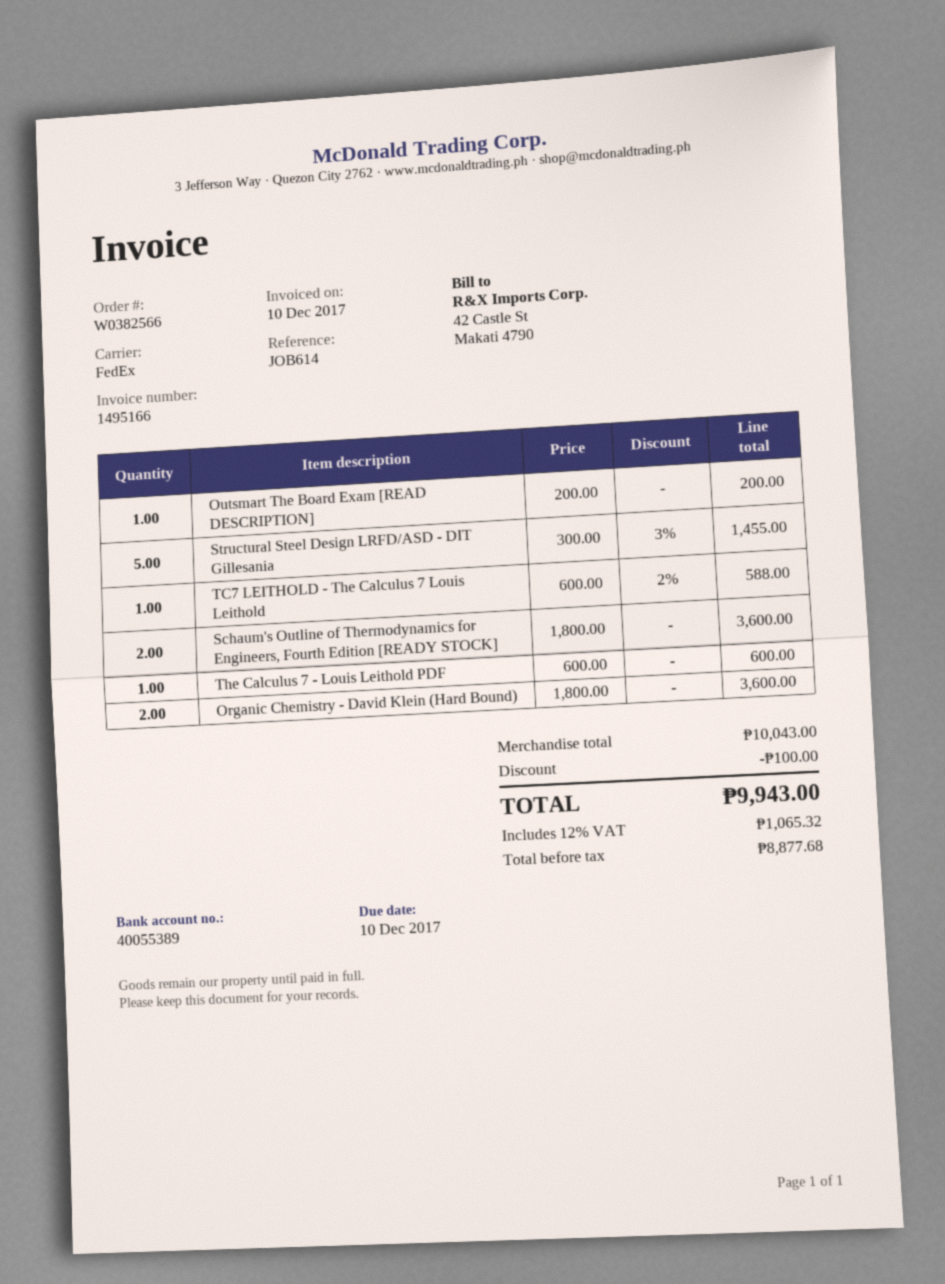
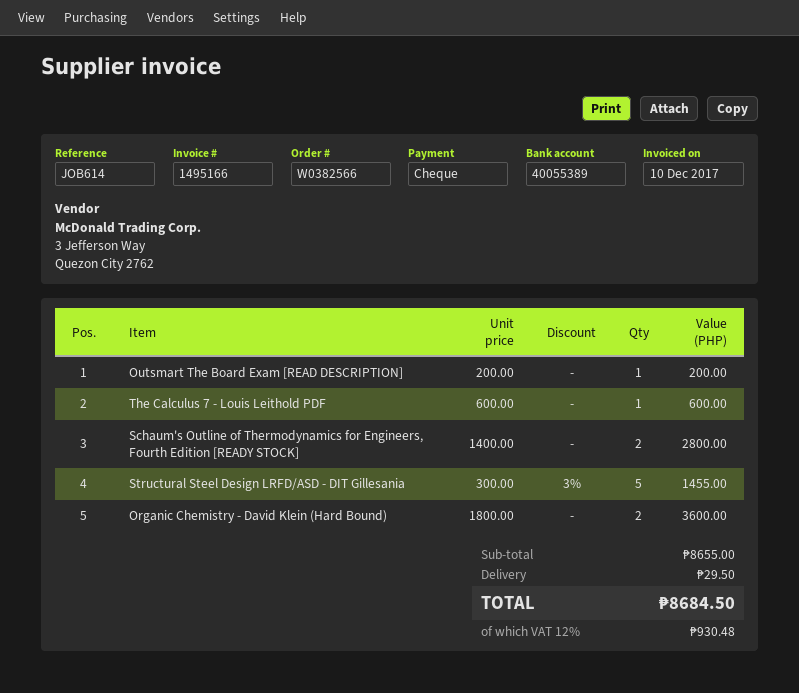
TC7 LEITHOLD - The Calculus 7 Louis Leithold: 1 x 600.00 - 2% = 588.00 -> none
Schaum's Outline of Thermodynamics for Engineers, Fourth Edition [READY STOCK]: 2 x 1800.00 = 3600.00 -> 2 x 1400.00 = 2800.00
subtotal: 10043.00 -> 8655.00
discount: 100.00 -> none
shipping: none -> 29.50
tax: 12% = 1065.32 -> 12% = 930.48
total: 9943.00 -> 8684.50

